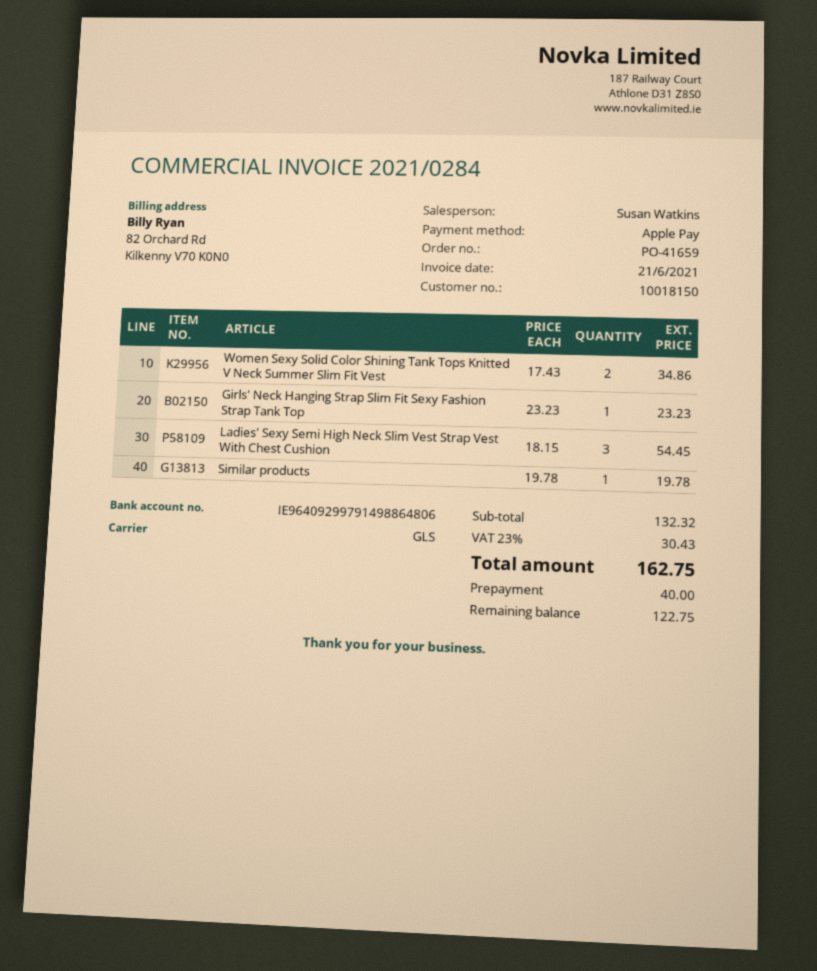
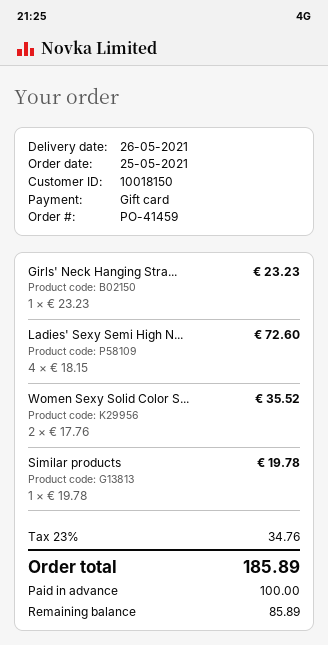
order number: PO-41659 -> PO-41459
payment method: Apple Pay -> gift card
Women Sexy Solid Color Shining Tank Tops Knitted V Neck Summer Slim Fit Vest: 2 x 17.43 = 34.86 -> 2 x 17.76 = 35.52
Ladies' Sexy Semi High Neck Slim Vest Strap Vest With Chest Cushion: 3 x 18.15 = 54.45 -> 4 x 18.15 = 72.60
tax: 23% = 30.43 -> 23% = 34.76
total: 162.75 -> 185.89
deposit: 40.00 -> 100.00
balance: 122.75 -> 85.89

